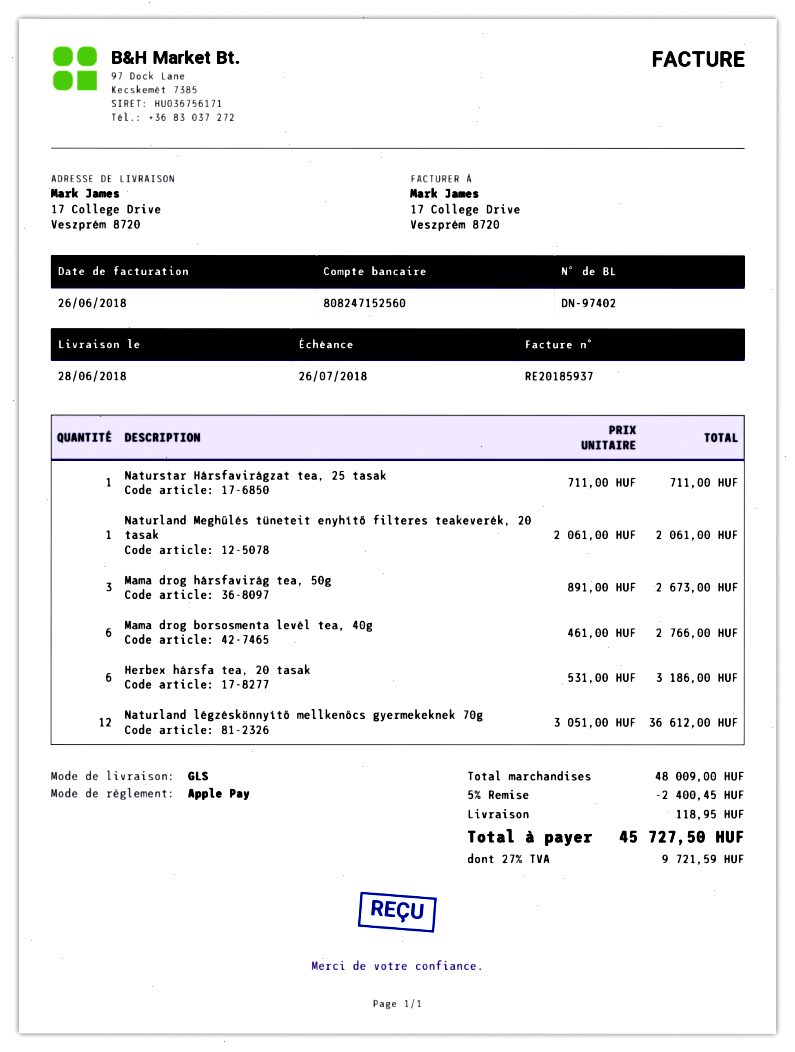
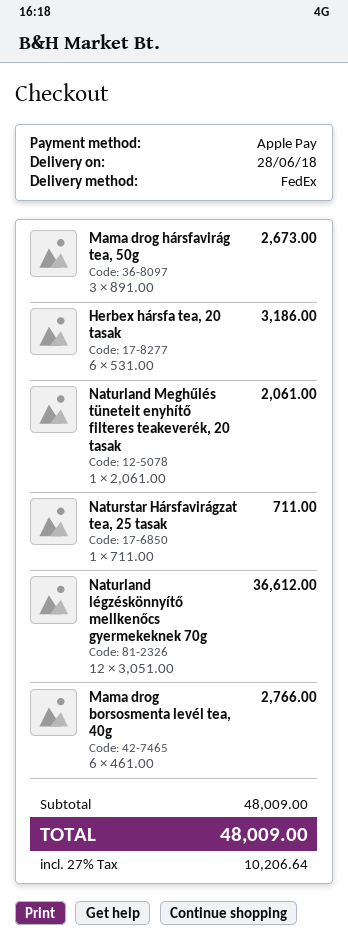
shipping method: GLS -> FedEx
discount: 5% = 2400.45 -> none
shipping: 118.95 -> none
tax: 27% = 9721.59 -> 27% = 10206.64
total: 45727.50 -> 48009.00

